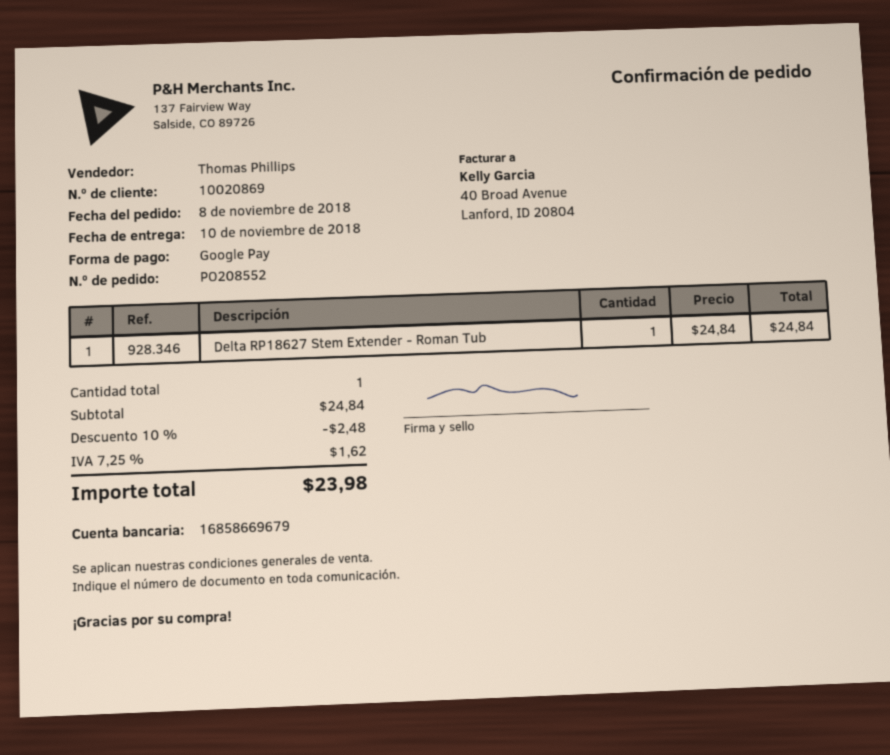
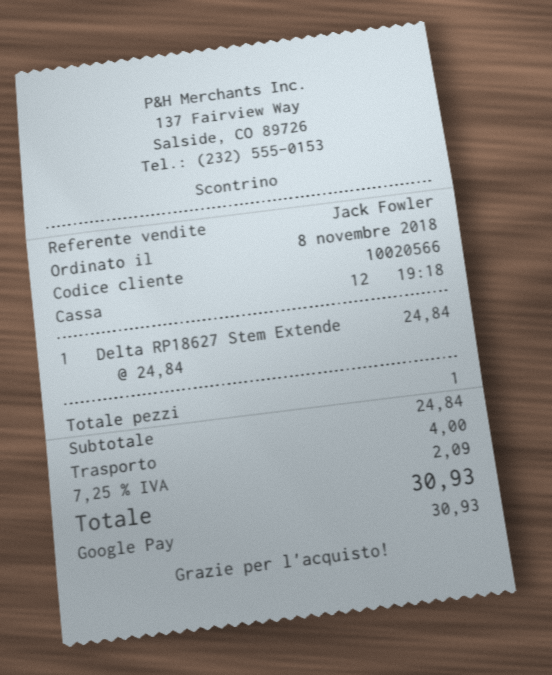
customer number: 10020869 -> 10020566
sales rep: Thomas Phillips -> Jack Fowler
discount: 10% = 2.48 -> none
shipping: none -> 4.00
tax: 7.25% = 1.62 -> 7.25% = 2.09
total: 23.98 -> 30.93

